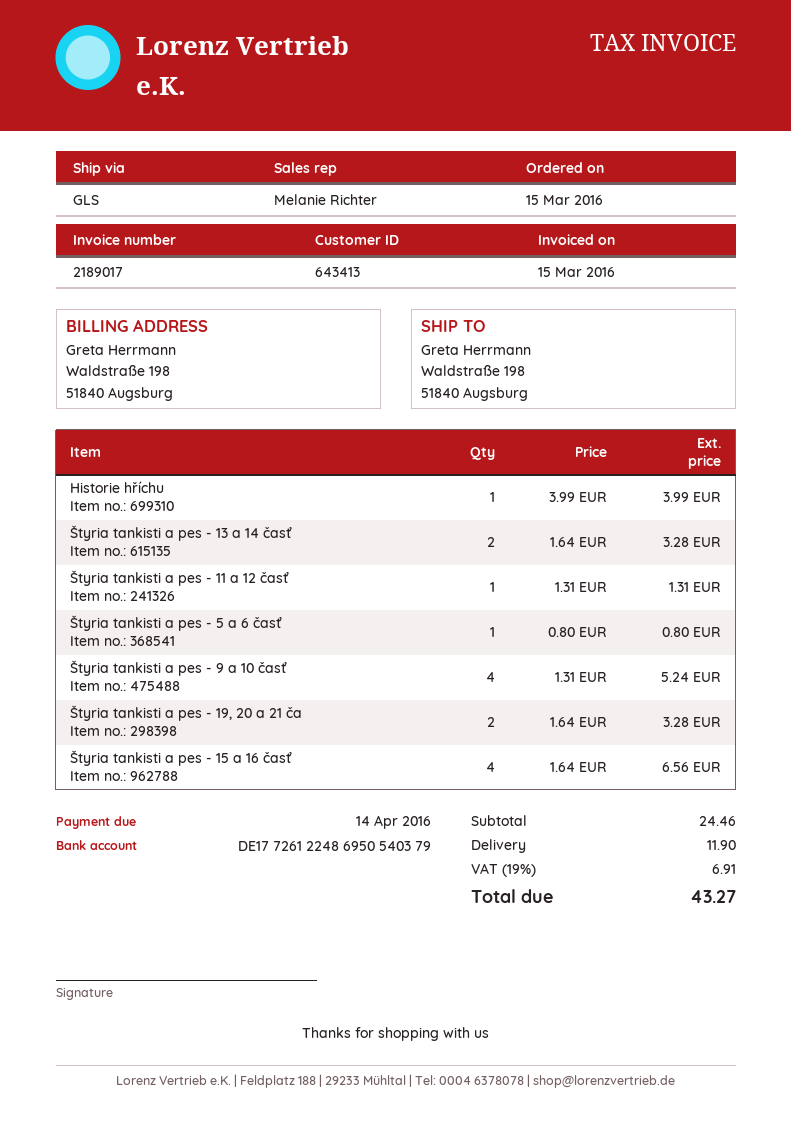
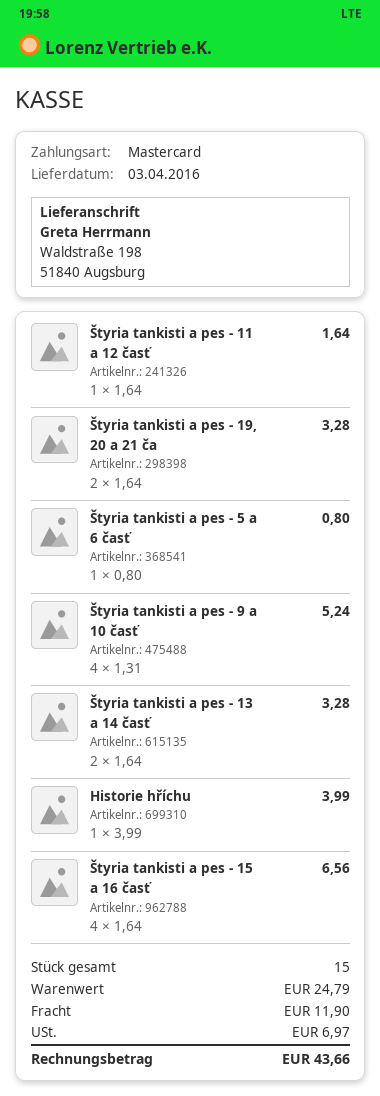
Štyria tankisti a pes - 11 a 12 časť: 1 x 1.31 = 1.31 -> 1 x 1.64 = 1.64
subtotal: 24.46 -> 24.79
tax: 6.91 -> 6.97
total: 43.27 -> 43.66

